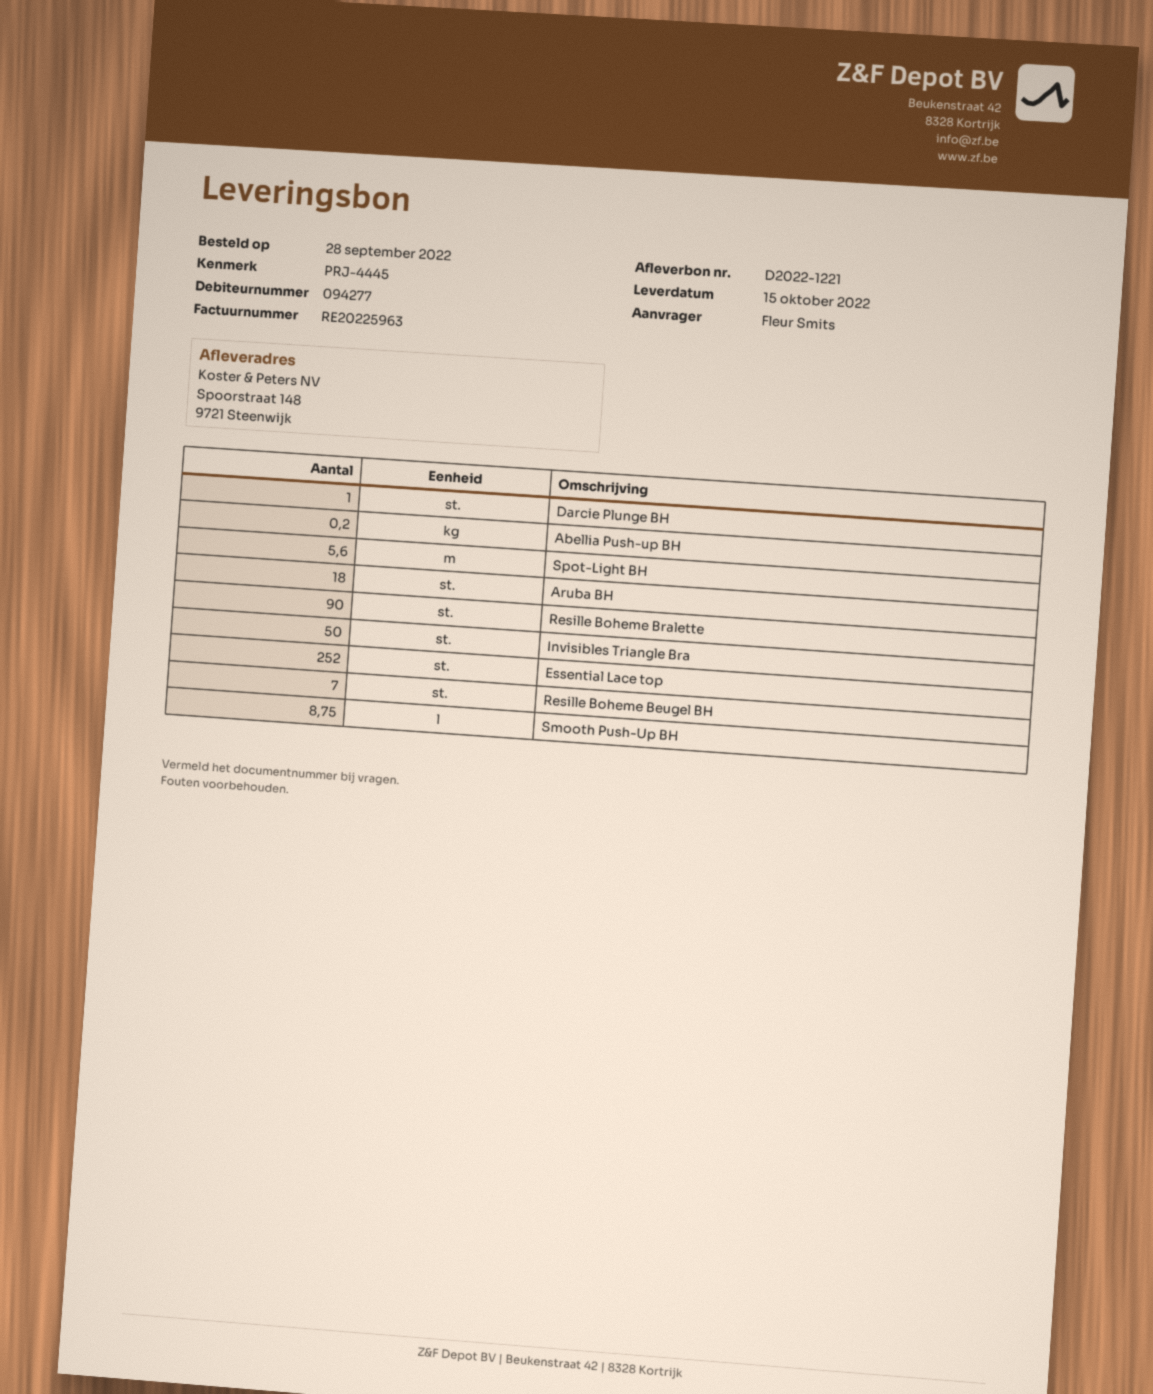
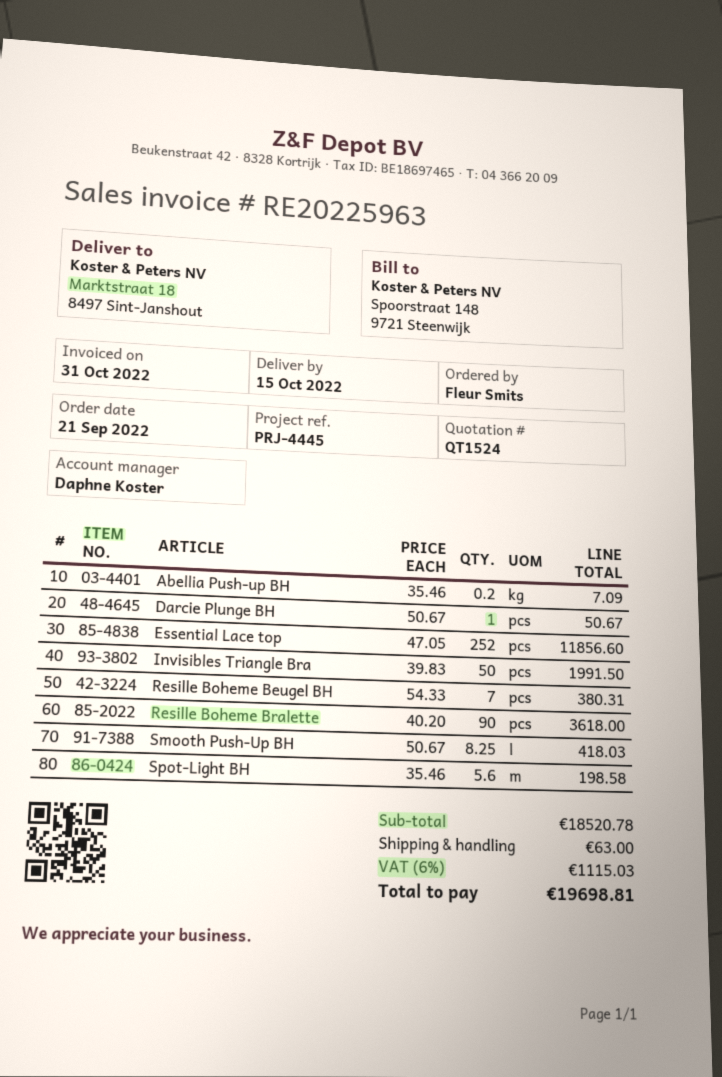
order date: 2022-09-28 -> 2022-09-21
ship to: Spoorstraat 148, 9721 Steenwijk -> Marktstraat 18, 8497 Sint-Janshout
Aruba BH: 18 -> none
Smooth Push-Up BH: 8.75 -> 8.25

